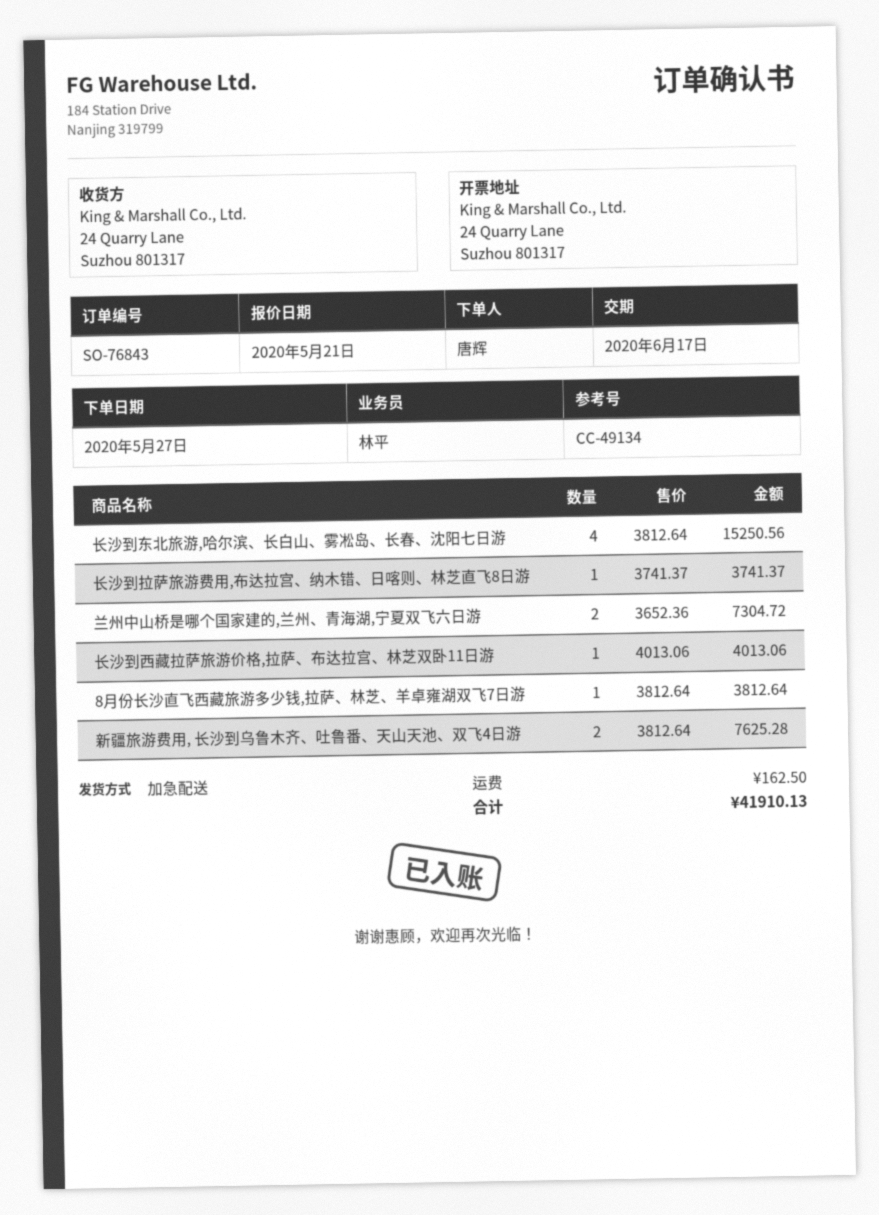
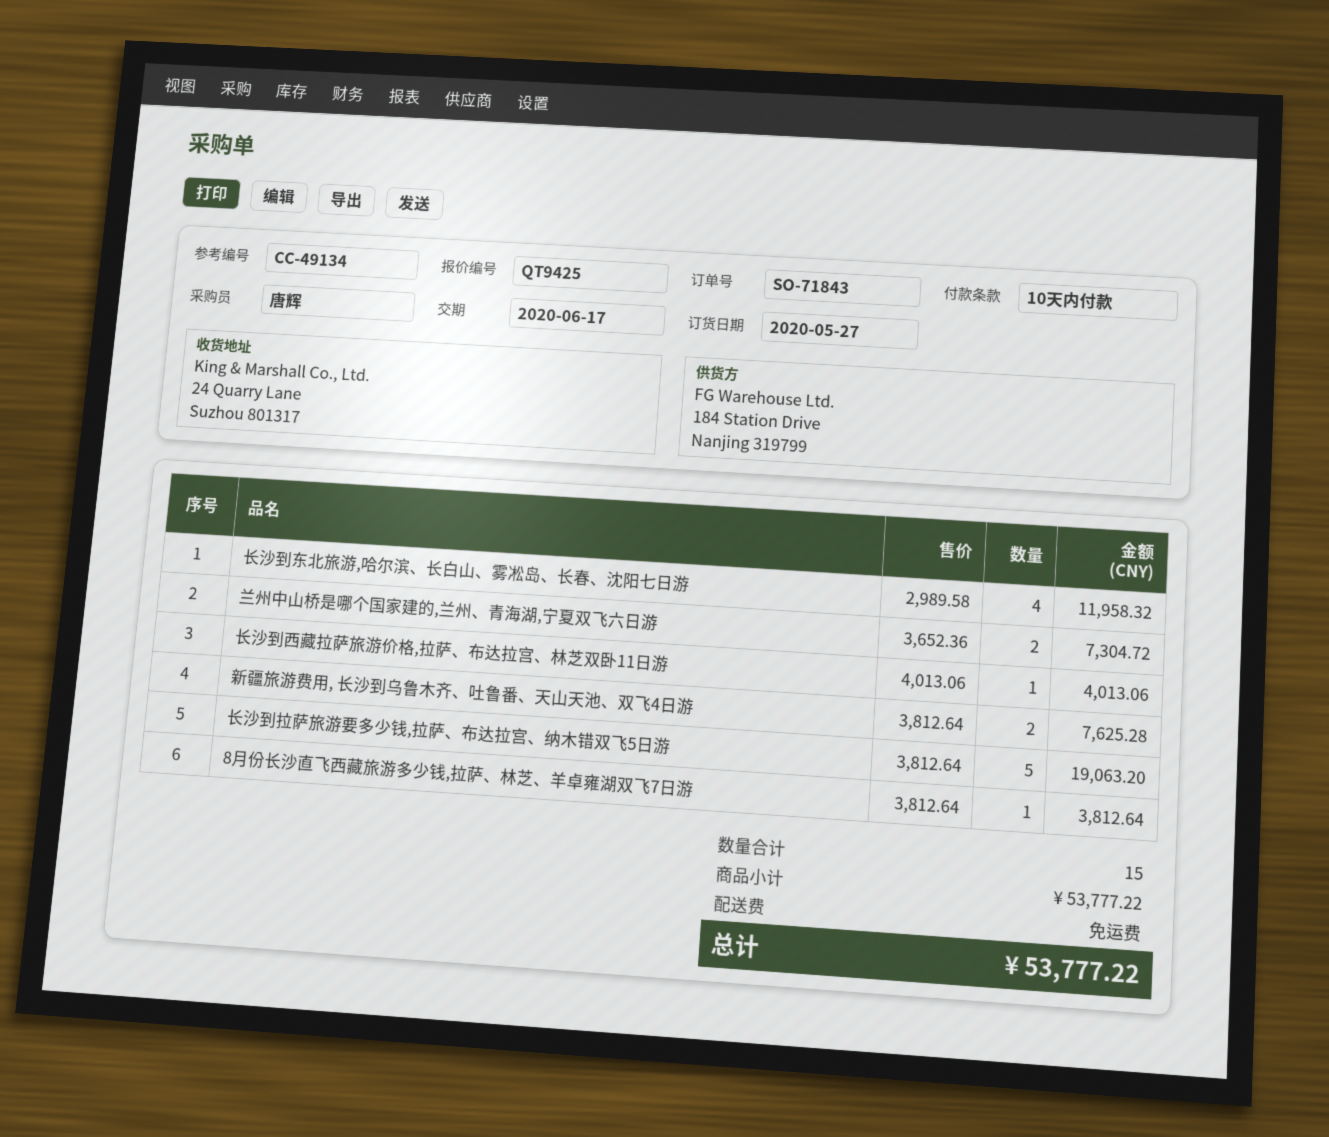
order number: SO-76843 -> SO-71843
长沙到东北旅游,哈尔滨、长白山、雾凇岛、长春、沈阳七日游: 4 x 3812.64 = 15250.56 -> 4 x 2989.58 = 11958.32
长沙到拉萨旅游费用,布达拉宫、纳木错、日喀则、林芝直飞8日游: 1 x 3741.37 = 3741.37 -> none
长沙到拉萨旅游要多少钱,拉萨、布达拉宫、纳木错双飞5日游: none -> 5 x 3812.64 = 19063.20
shipping: 162.50 -> 0.00
total: 41910.13 -> 53777.22

